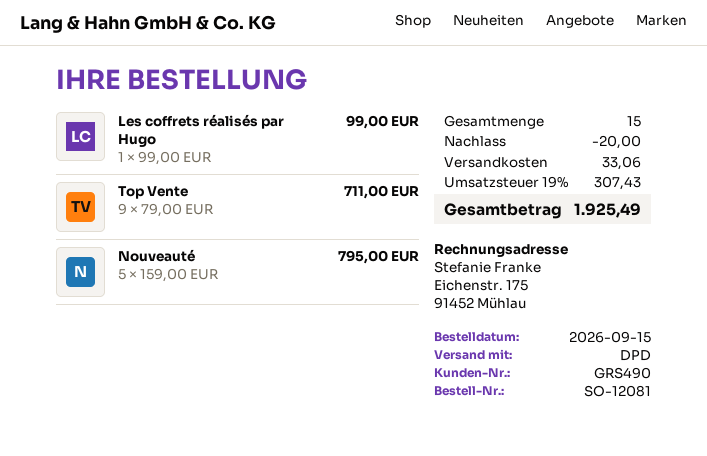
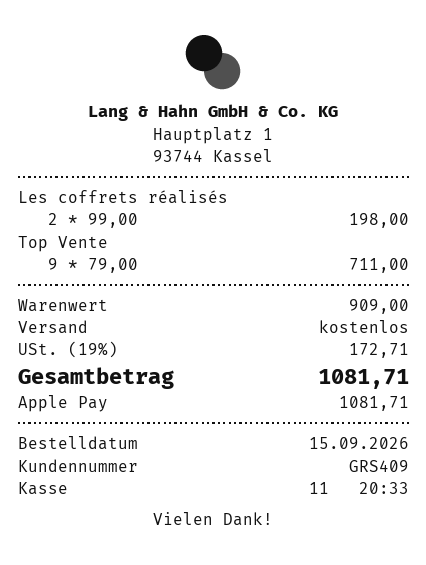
customer number: GRS490 -> GRS409
Les coffrets réalisés par Hugo: 1 x 99.00 = 99.00 -> 2 x 99.00 = 198.00
Nouveauté: 5 x 159.00 = 795.00 -> none
discount: 20.00 -> none
shipping: 33.06 -> 0.00
tax: 19% = 307.43 -> 19% = 172.71
total: 1925.49 -> 1081.71

